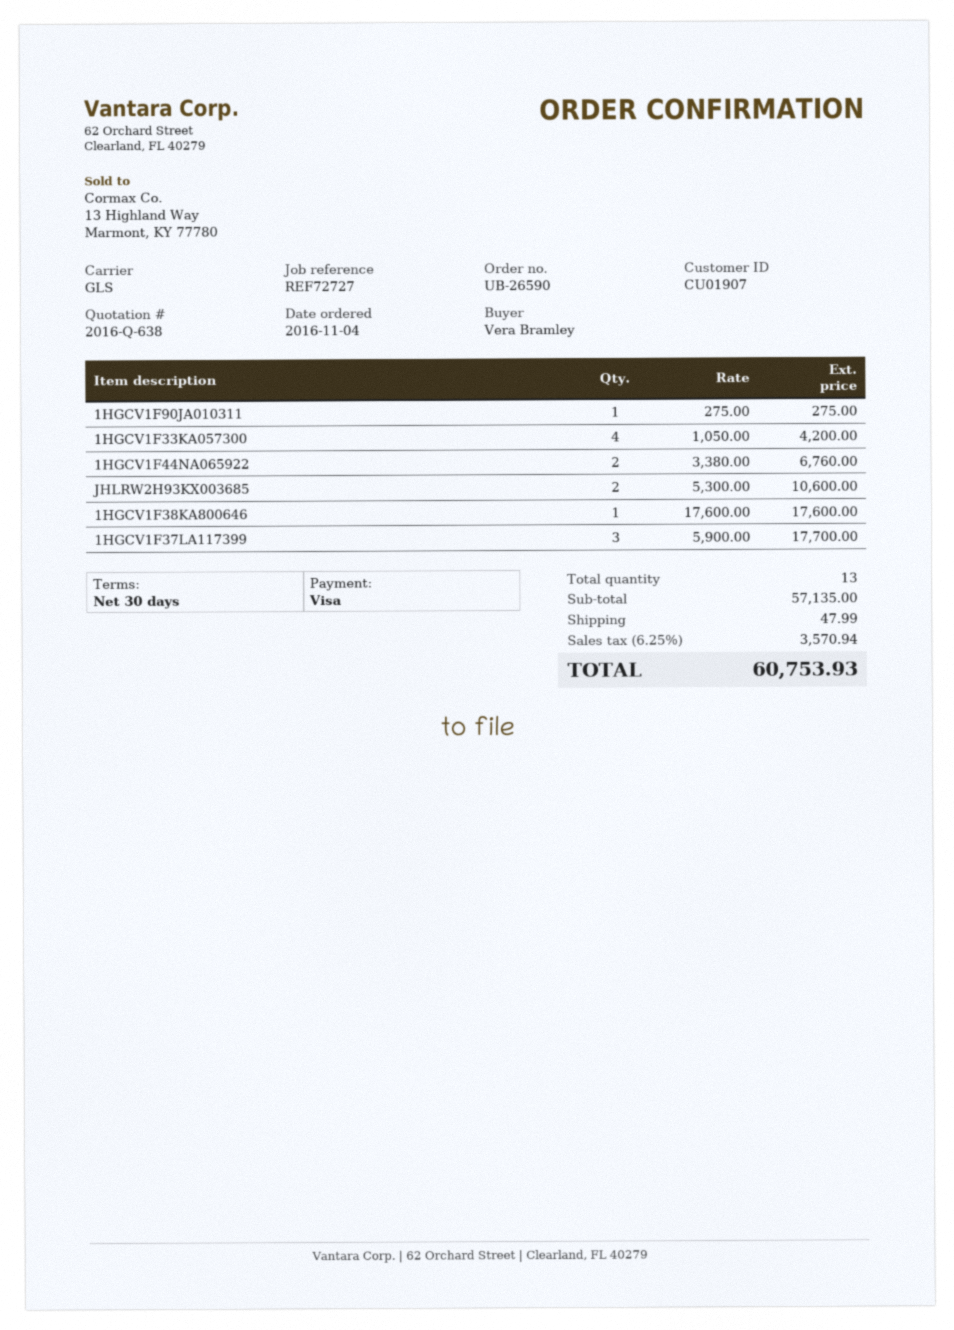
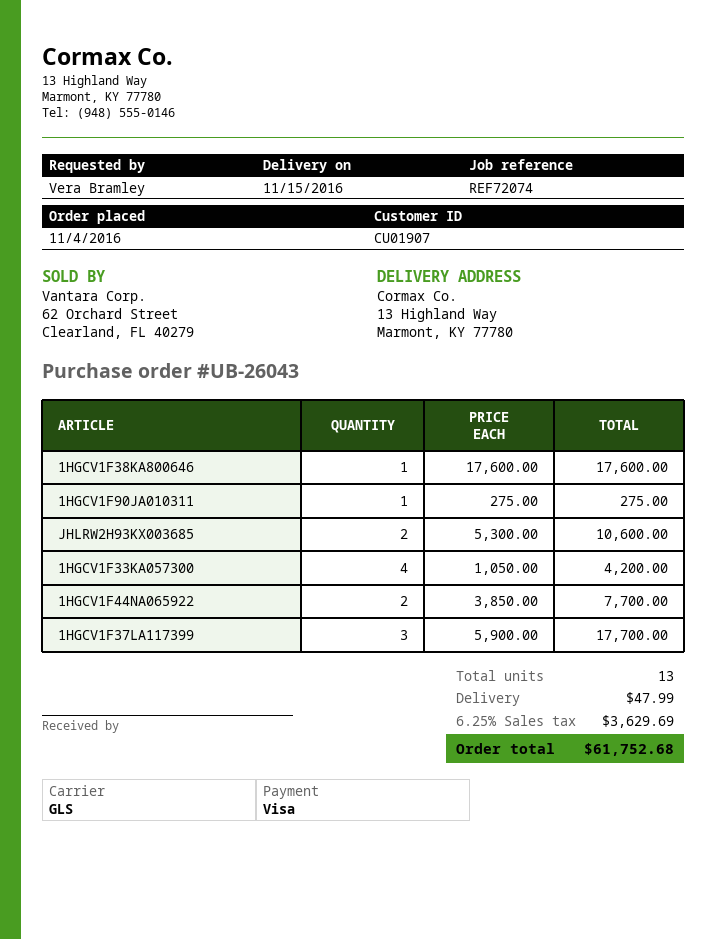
order number: UB-26590 -> UB-26043
reference: REF72727 -> REF72074
1HGCV1F44NA065922: 2 x 3380.00 = 6760.00 -> 2 x 3850.00 = 7700.00
tax: 6.25% = 3570.94 -> 6.25% = 3629.69
total: 60753.93 -> 61752.68

